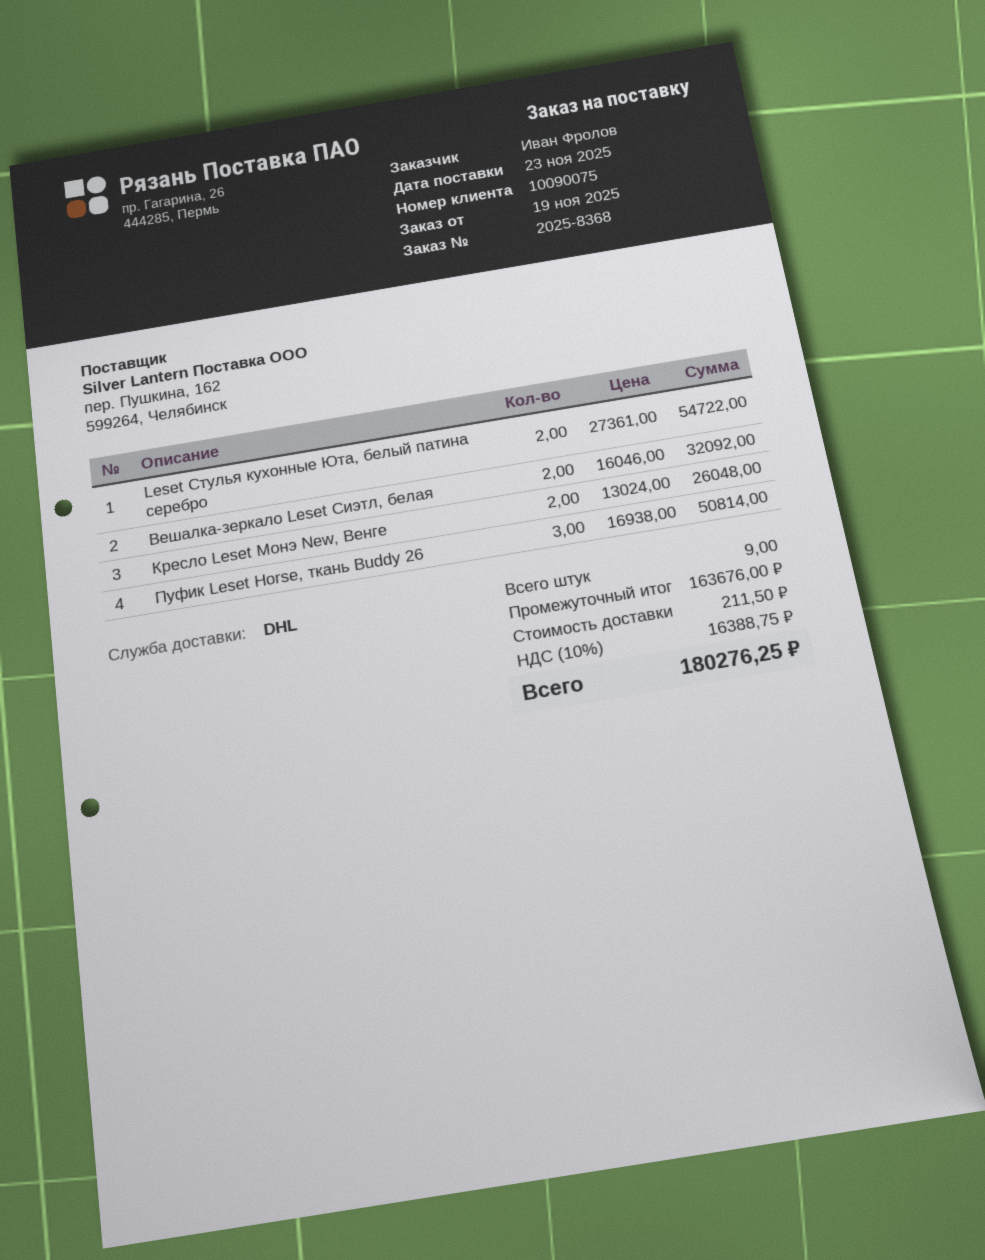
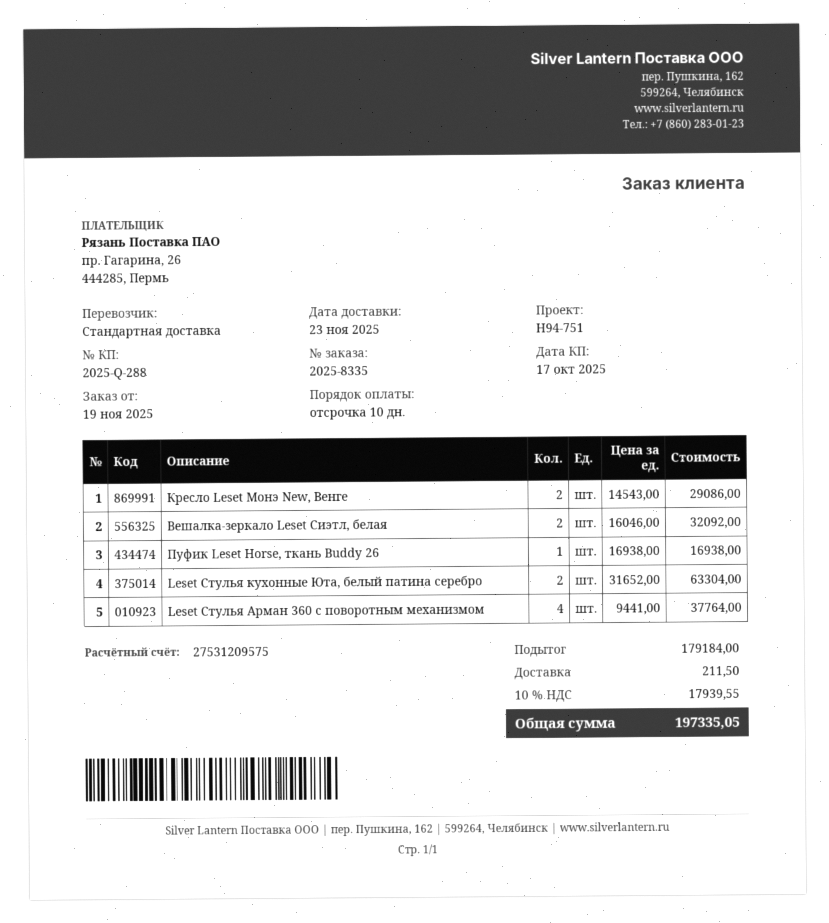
order number: 2025-8368 -> 2025-8335
shipping method: DHL -> standard
Leset Стулья кухонные Юта, белый патина серебро: 2 x 27361.00 = 54722.00 -> 2 x 31652.00 = 63304.00
Кресло Leset Монэ New, Венге: 2 x 13024.00 = 26048.00 -> 2 x 14543.00 = 29086.00
Пуфик Leset Horse, ткань Buddy 26: 3 x 16938.00 = 50814.00 -> 1 x 16938.00 = 16938.00
Leset Стулья Арман 360 с поворотным механизмом: none -> 4 x 9441.00 = 37764.00
subtotal: 163676.00 -> 179184.00
tax: 10% = 16388.75 -> 10% = 17939.55
total: 180276.25 -> 197335.05

